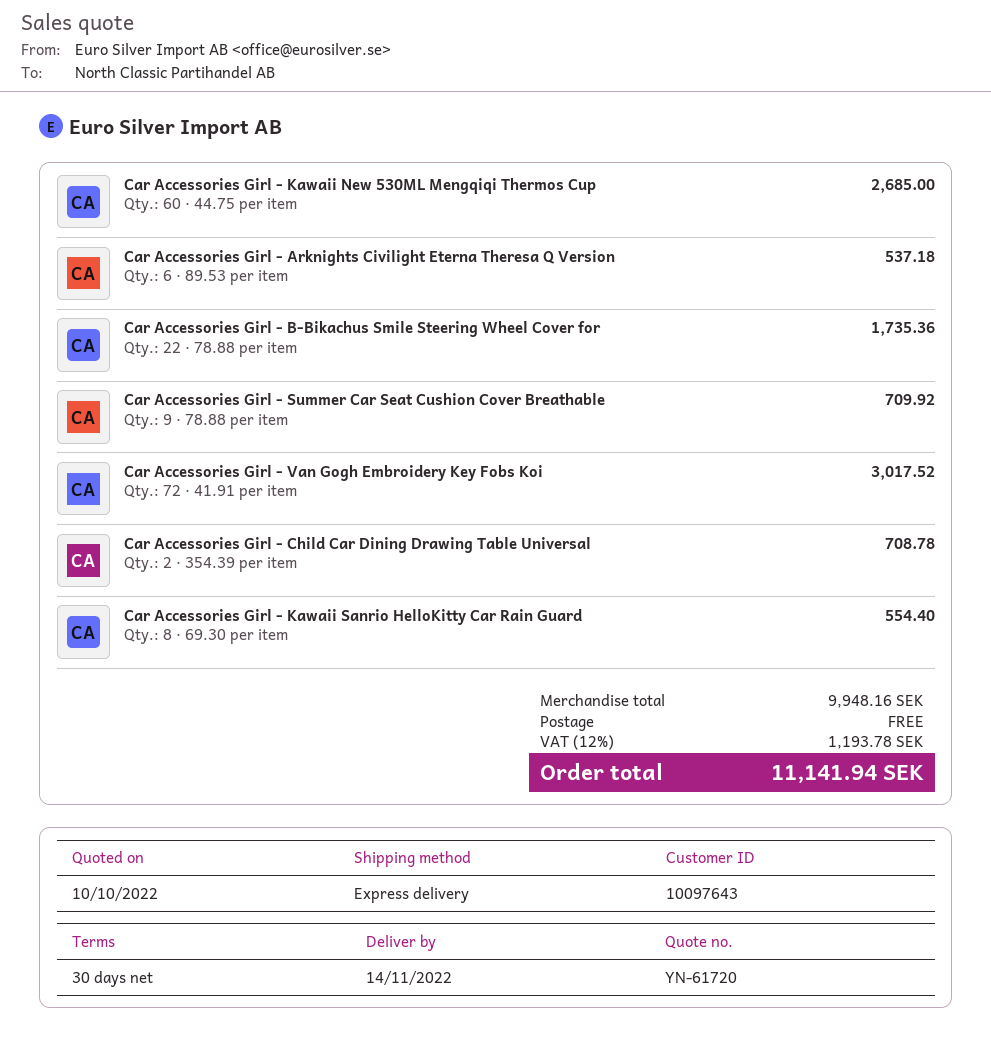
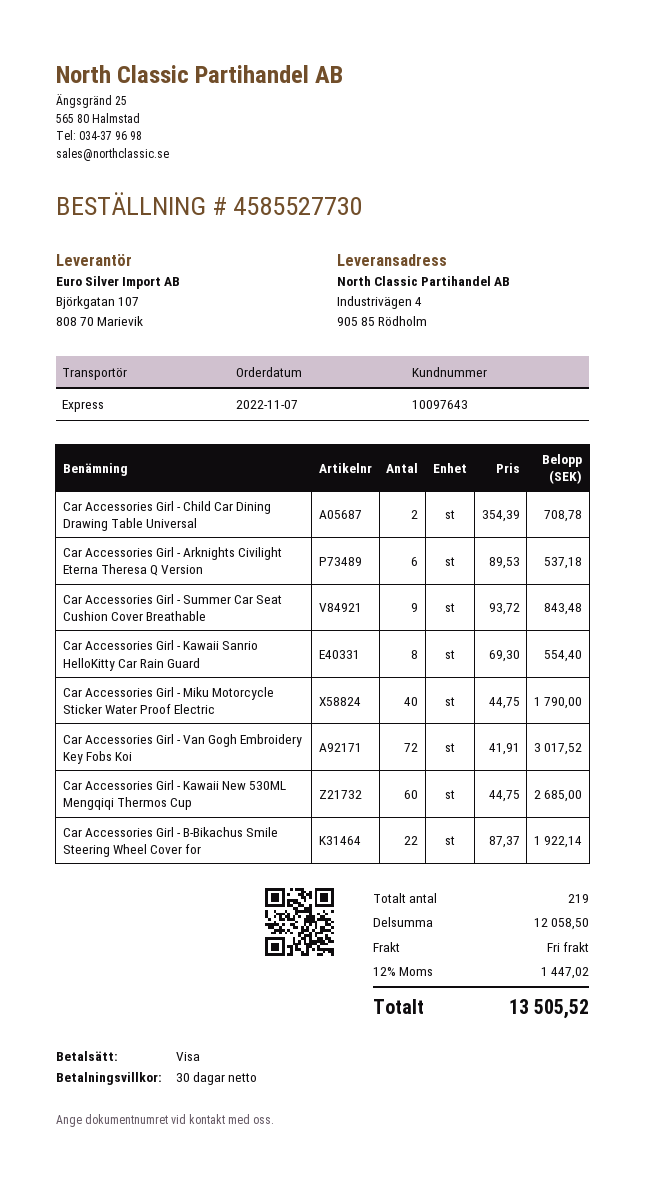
Car Accessories Girl - B-Bikachus Smile Steering Wheel Cover for: 22 x 78.88 = 1735.36 -> 22 x 87.37 = 1922.14
Car Accessories Girl - Summer Car Seat Cushion Cover Breathable: 9 x 78.88 = 709.92 -> 9 x 93.72 = 843.48
Car Accessories Girl - Miku Motorcycle Sticker Water Proof Electric: none -> 40 x 44.75 = 1790.00
subtotal: 9948.16 -> 12058.50
tax: 12% = 1193.78 -> 12% = 1447.02
total: 11141.94 -> 13505.52

